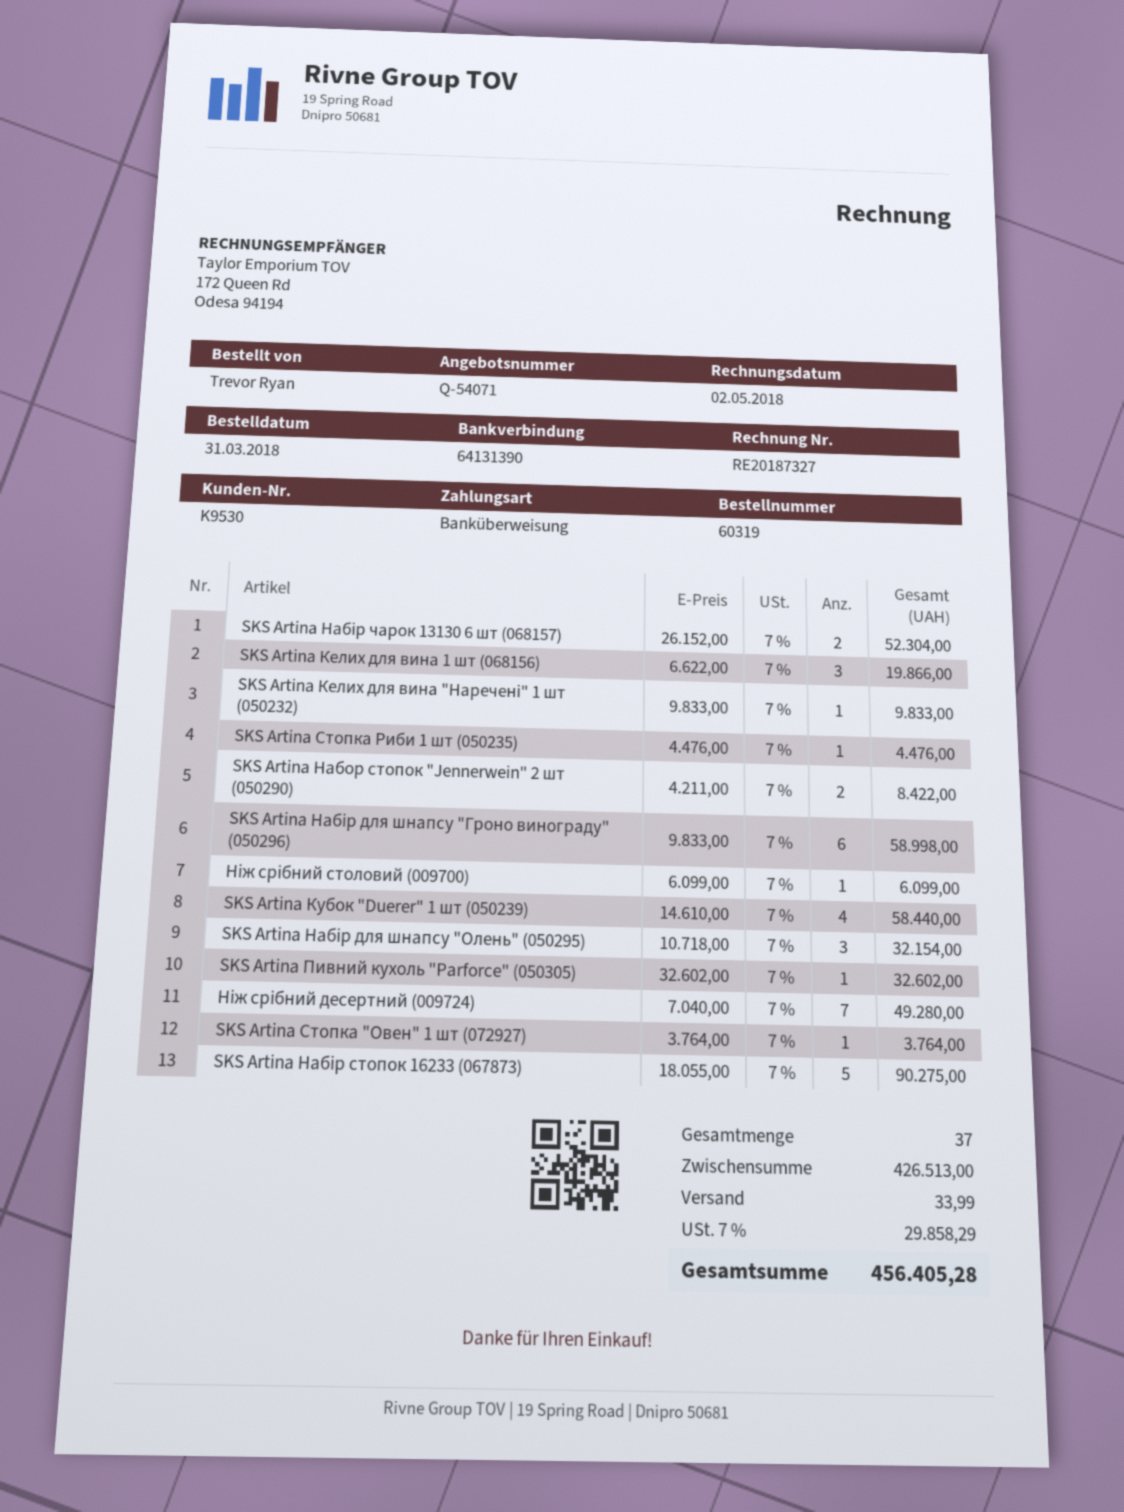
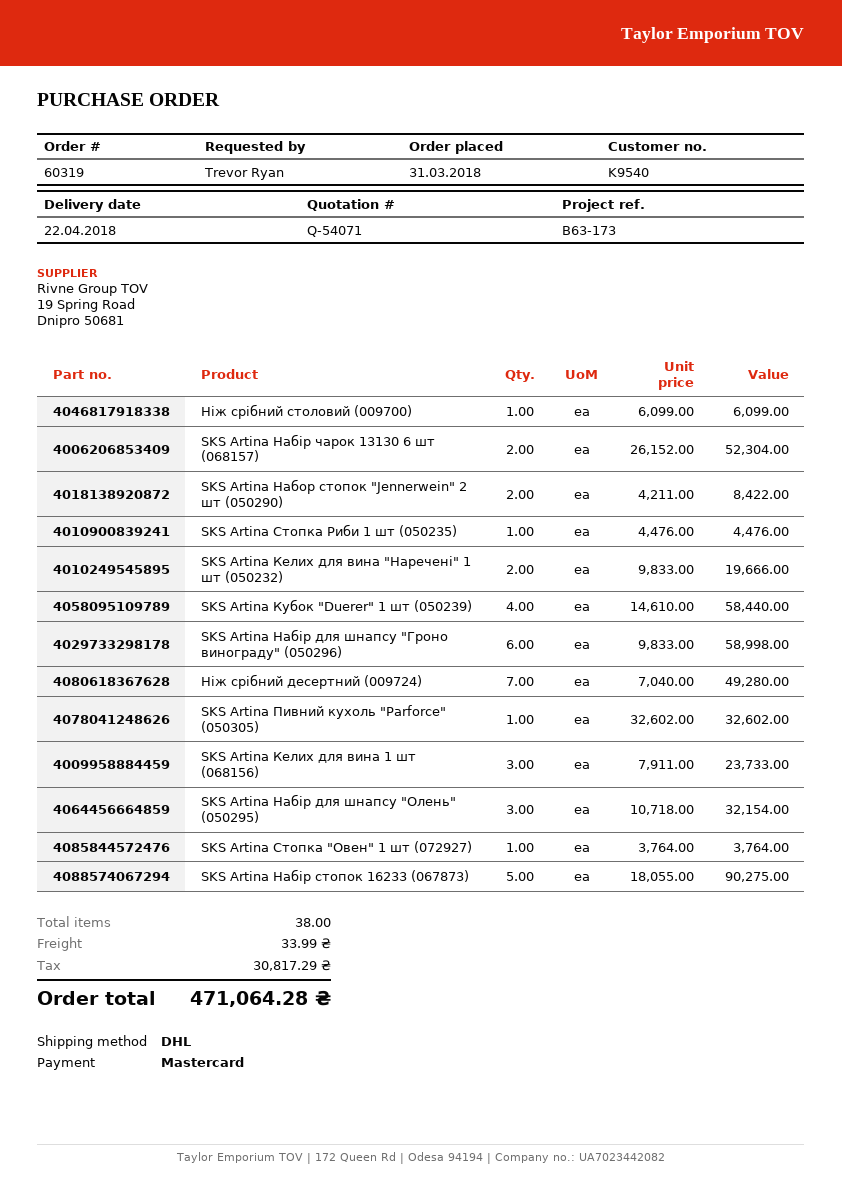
customer number: K9530 -> K9540
payment method: bank transfer -> Mastercard
SKS Artina Келих для вина 1 шт (068156): 3 x 6622.00 = 19866.00 -> 3 x 7911.00 = 23733.00
SKS Artina Келих для вина "Наречені" 1 шт (050232): 1 x 9833.00 = 9833.00 -> 2 x 9833.00 = 19666.00
total quantity: 37 -> 38
tax: 29858.29 -> 30817.29
total: 456405.28 -> 471064.28

